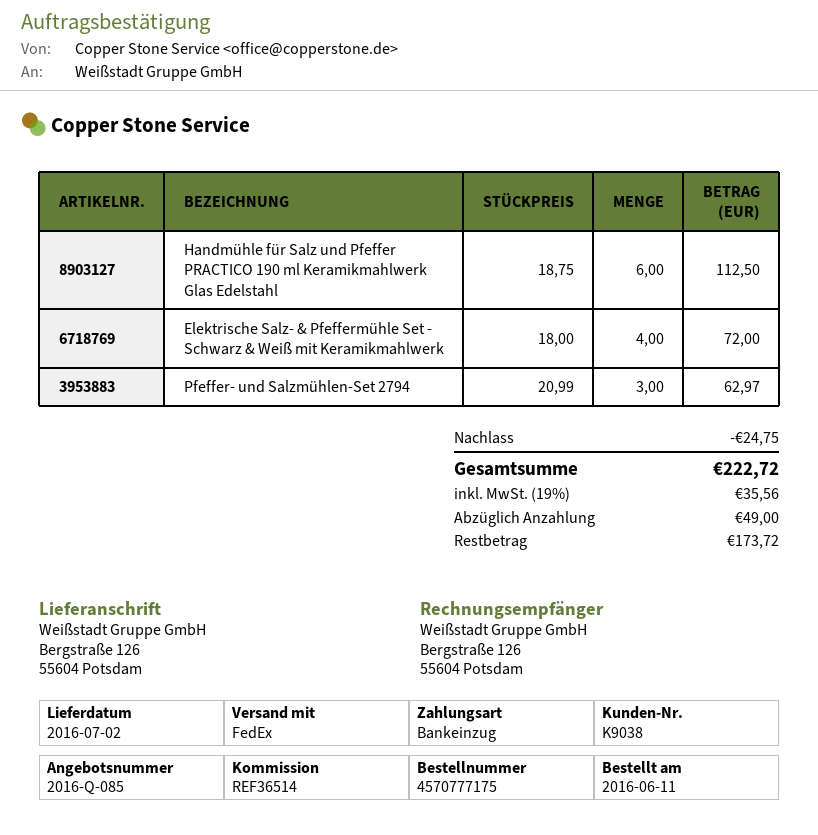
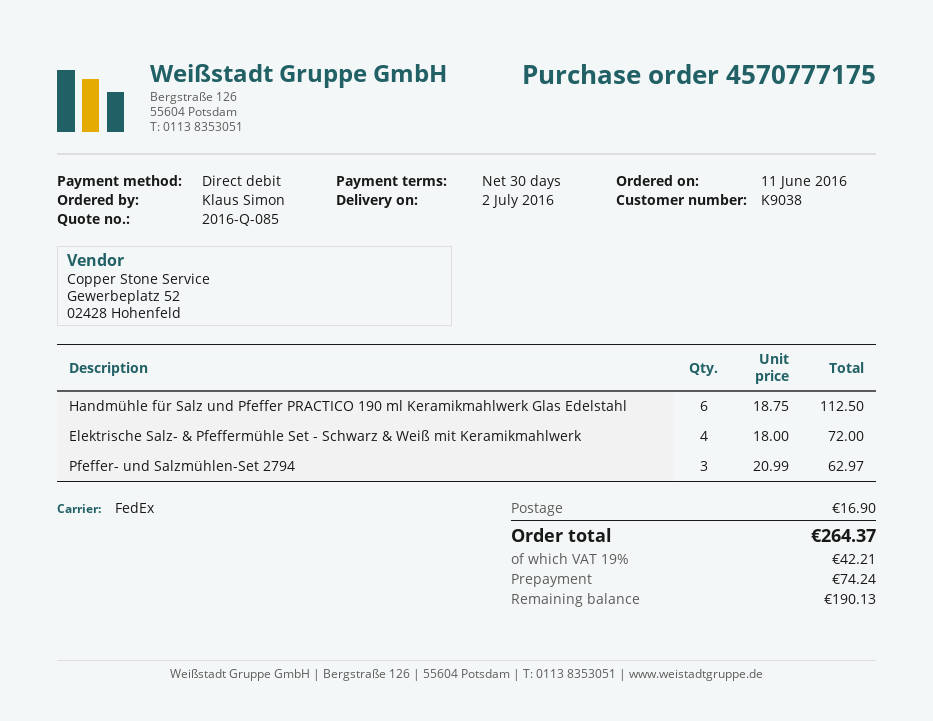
discount: 24.75 -> none
shipping: none -> 16.90
tax: 19% = 35.56 -> 19% = 42.21
total: 222.72 -> 264.37
deposit: 49.00 -> 74.24
balance: 173.72 -> 190.13

